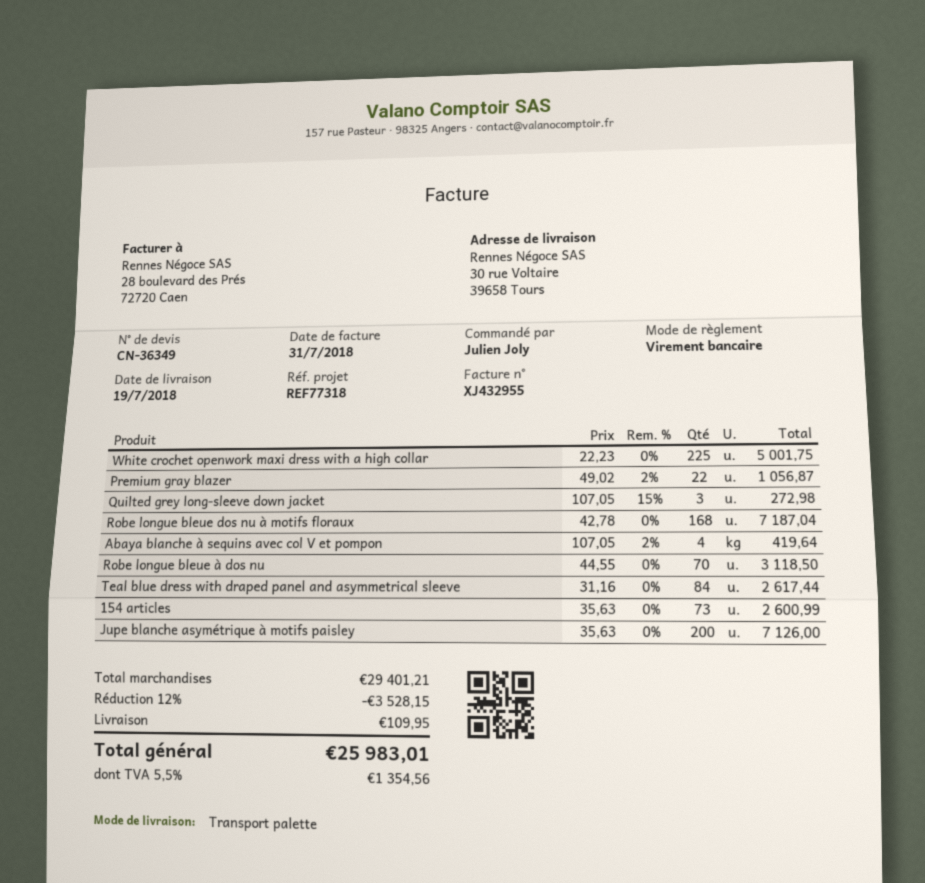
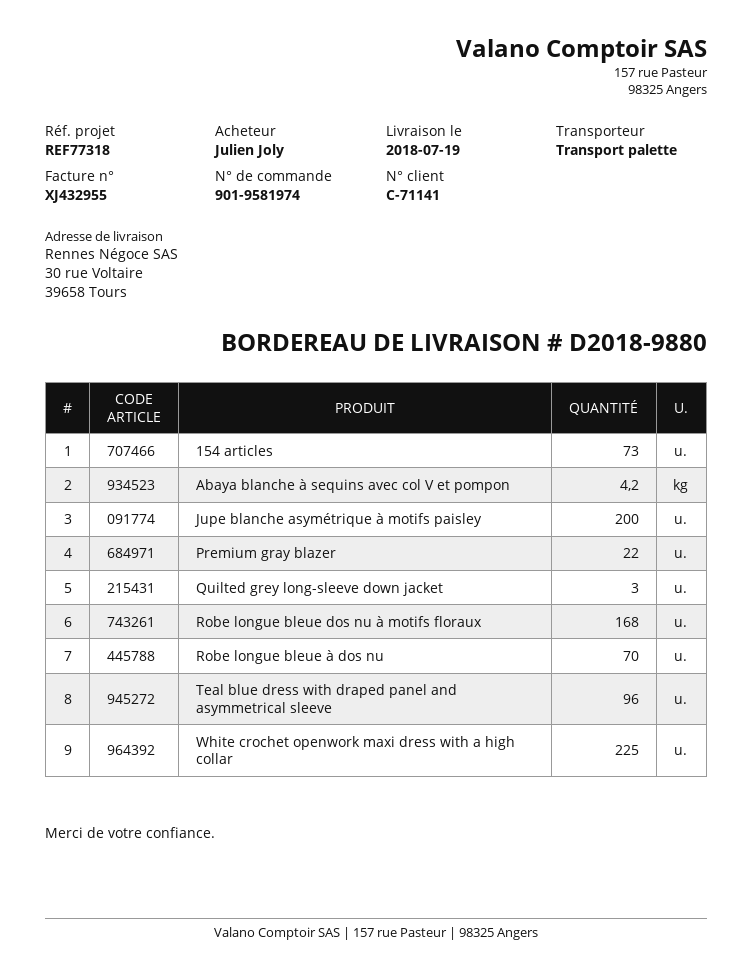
Abaya blanche à sequins avec col V et pompon: 4 -> 4.2
Teal blue dress with draped panel and asymmetrical sleeve: 84 -> 96

